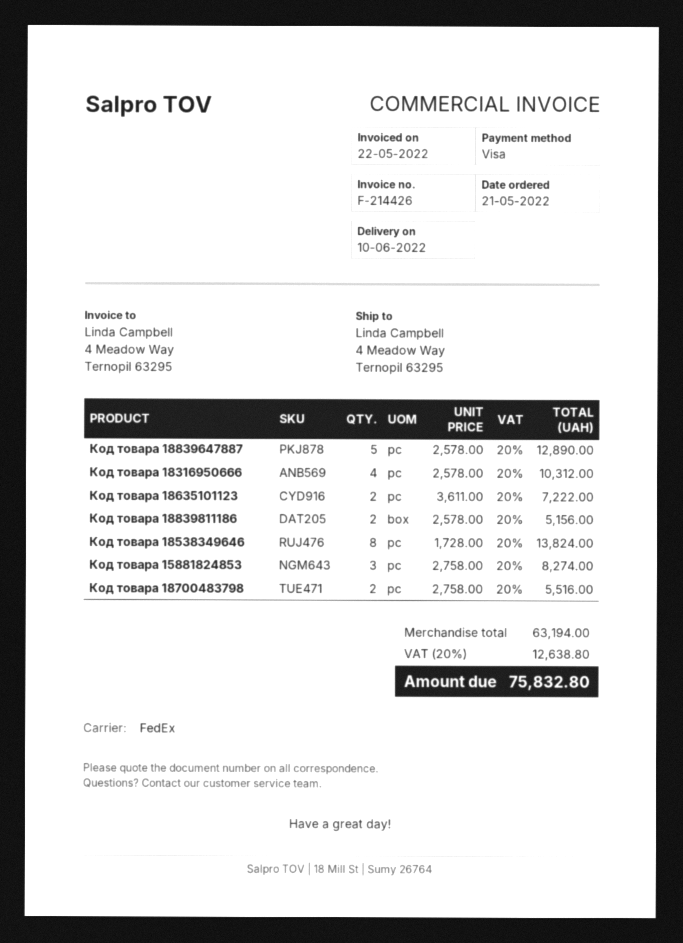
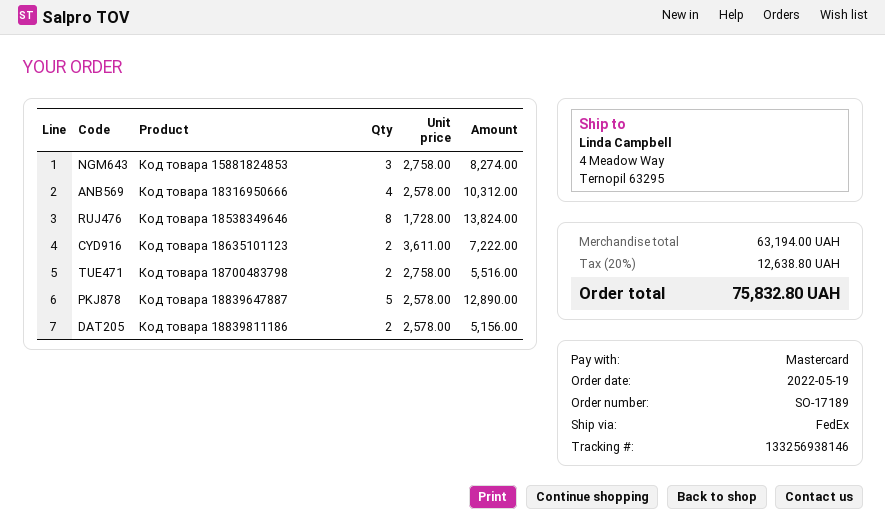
order date: 2022-05-21 -> 2022-05-19
payment method: Visa -> Mastercard

